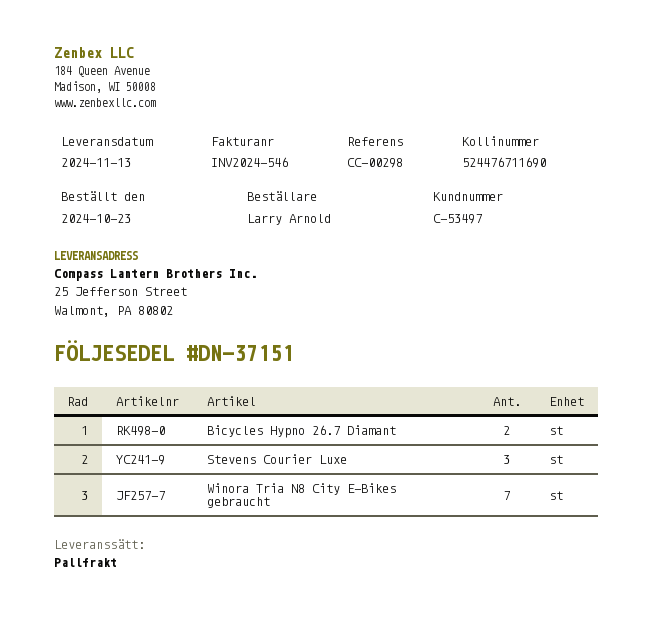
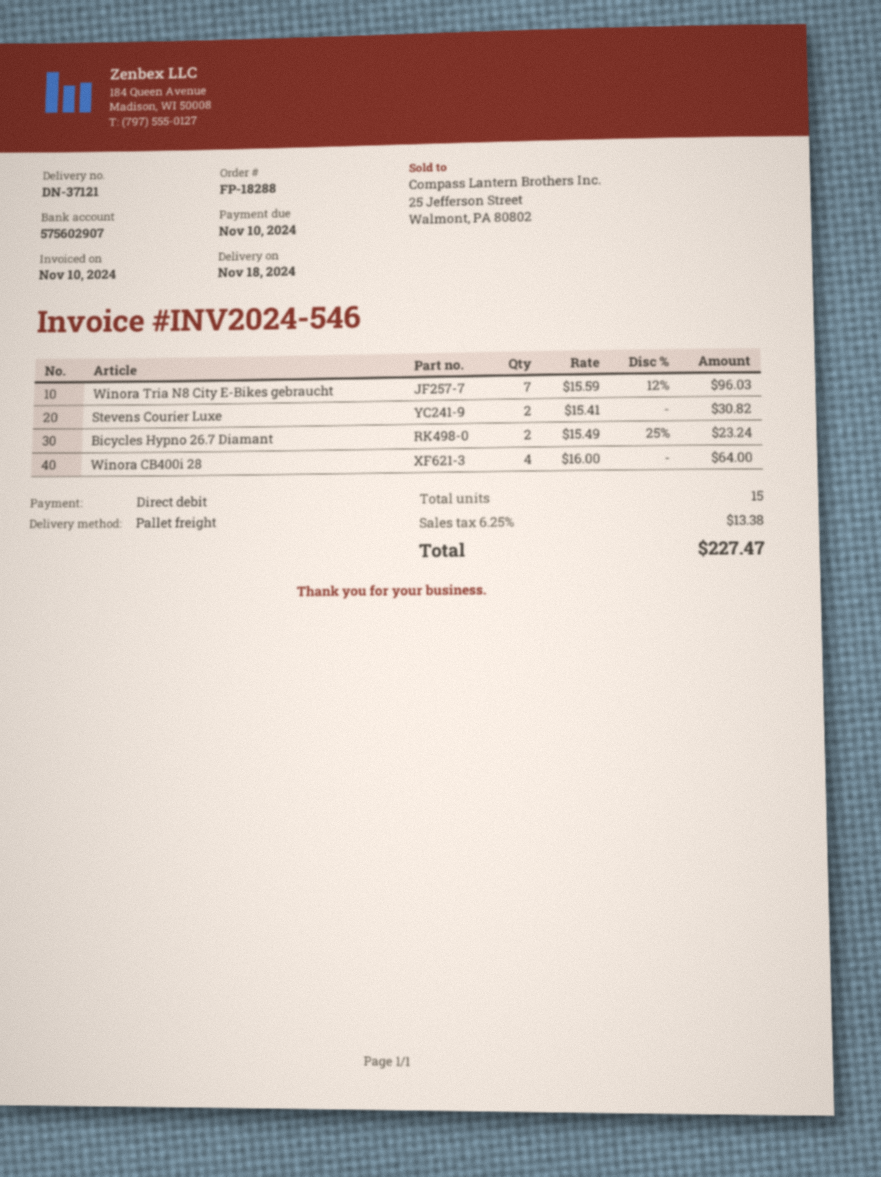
delivery note number: DN-37151 -> DN-37121
delivery date: 2024-11-13 -> 2024-11-18
Stevens Courier Luxe: 3 -> 2
Winora CB400i 28: none -> 4

